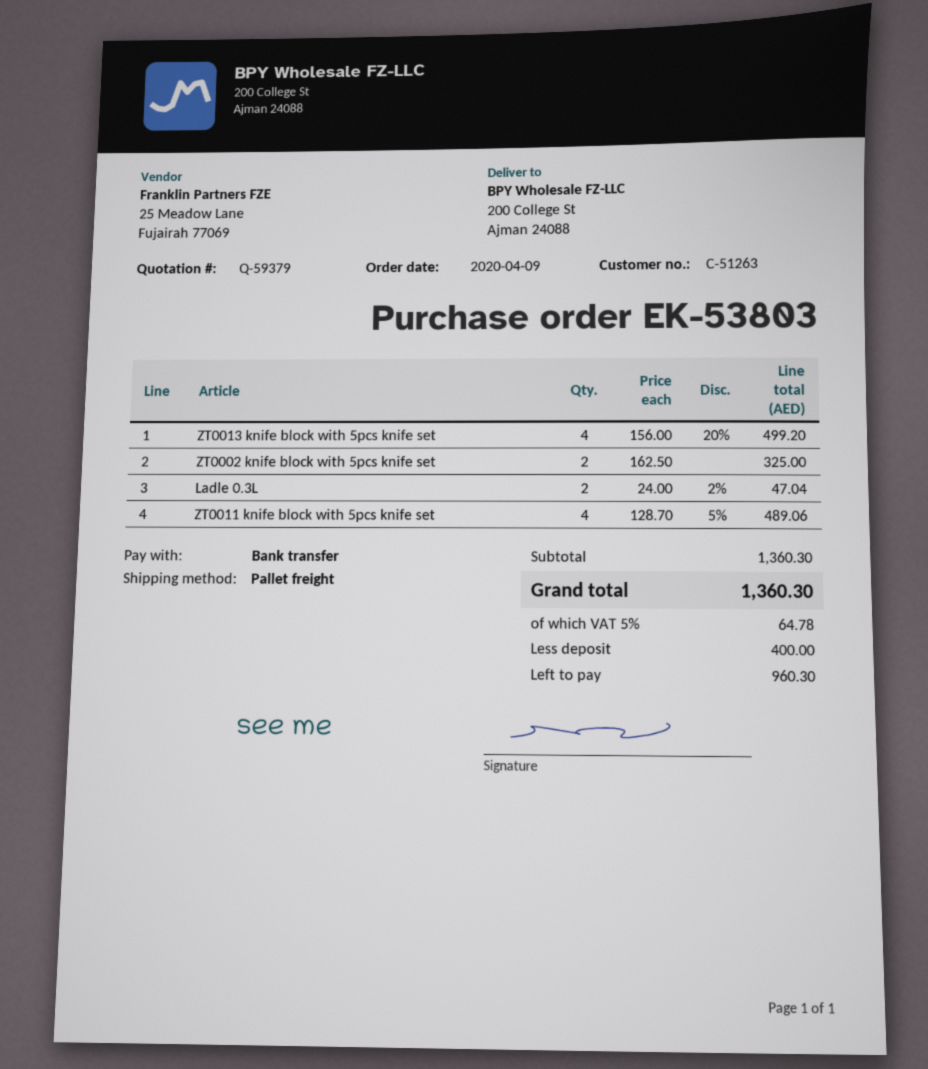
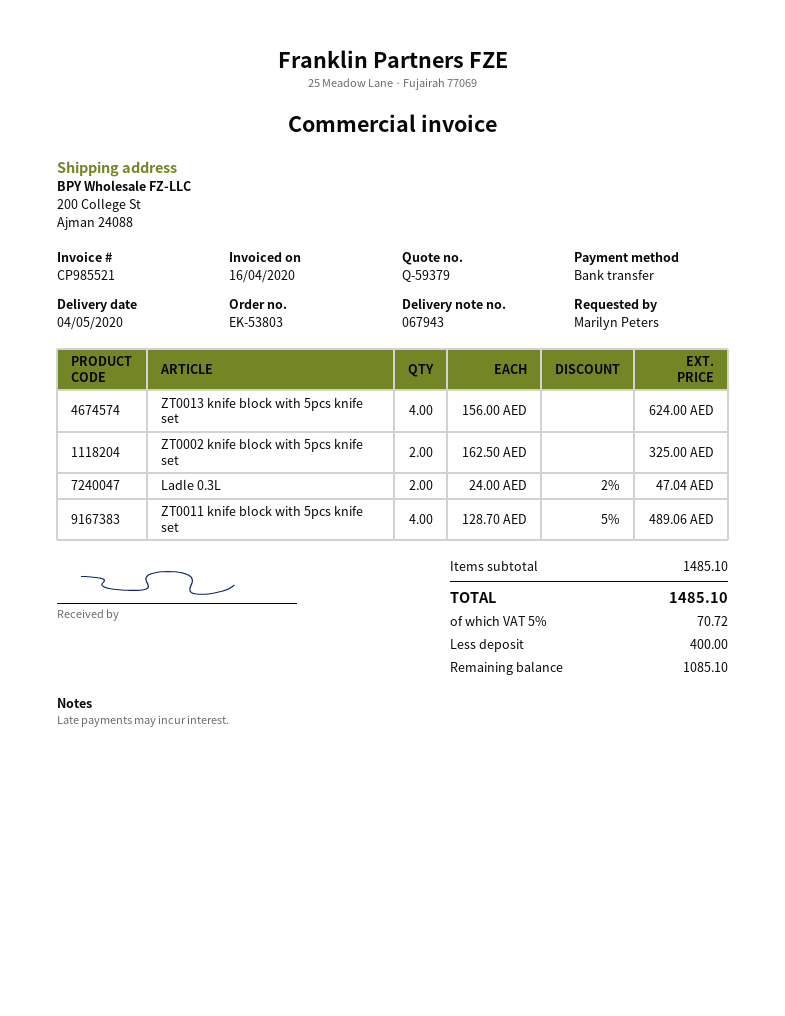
ZT0013 knife block with 5pcs knife set: 4 x 156.00 - 20% = 499.20 -> 4 x 156.00 = 624.00
subtotal: 1360.30 -> 1485.10
tax: 5% = 64.78 -> 5% = 70.72
total: 1360.30 -> 1485.10
balance: 960.30 -> 1085.10

